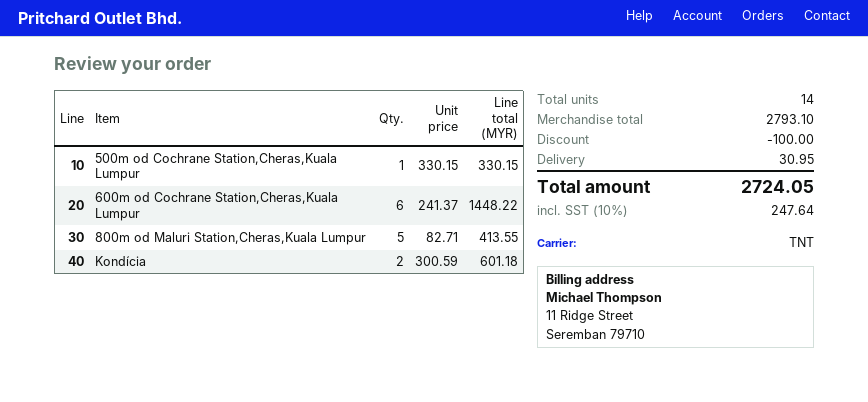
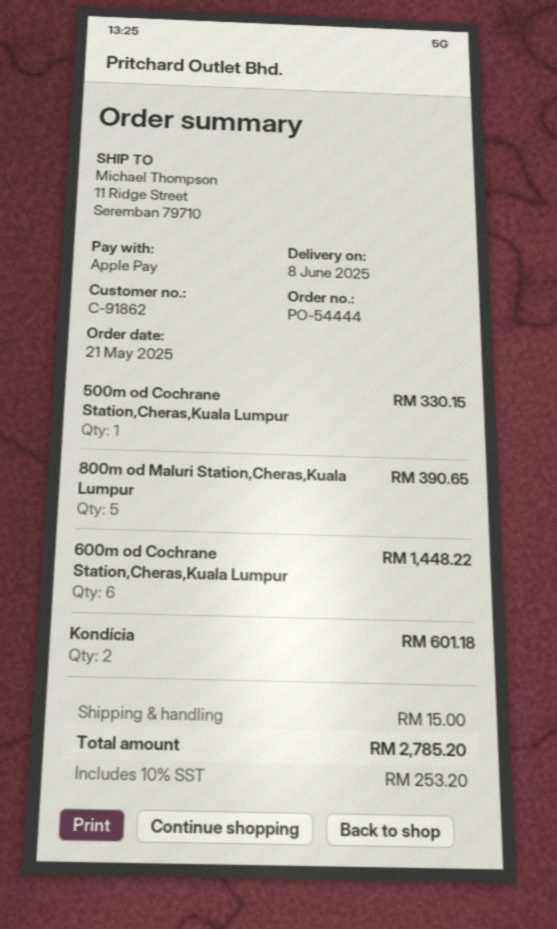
800m od Maluri Station,Cheras,Kuala Lumpur: 5 for 413.55 -> 5 for 390.65
discount: 100.00 -> none
shipping: 30.95 -> 15.00
tax: 10% = 247.64 -> 10% = 253.20
total: 2724.05 -> 2785.20

